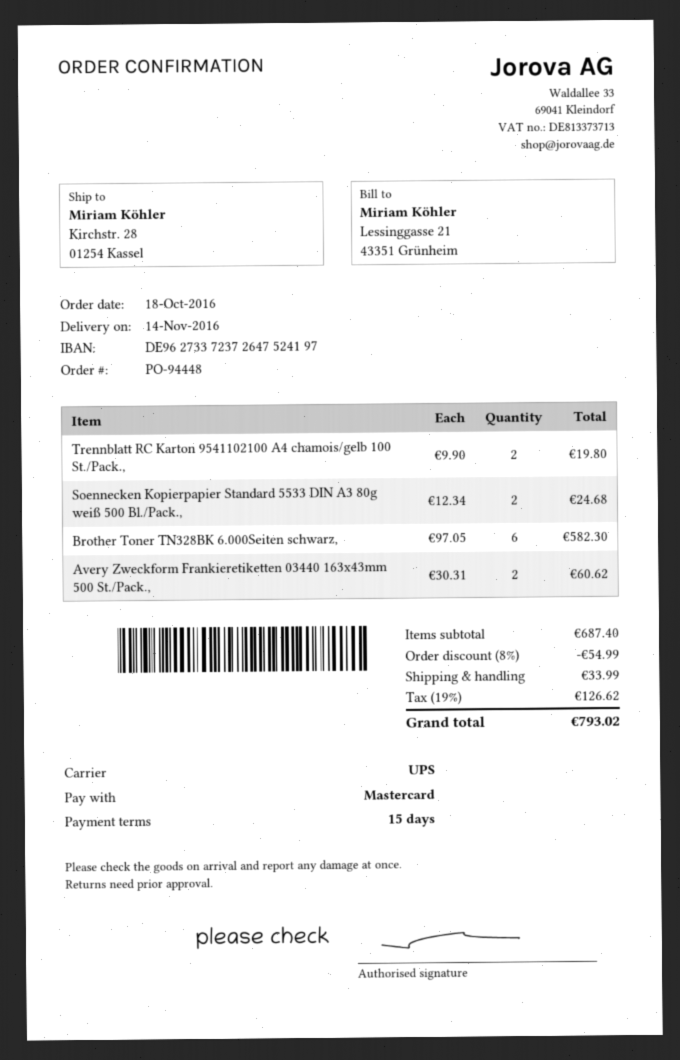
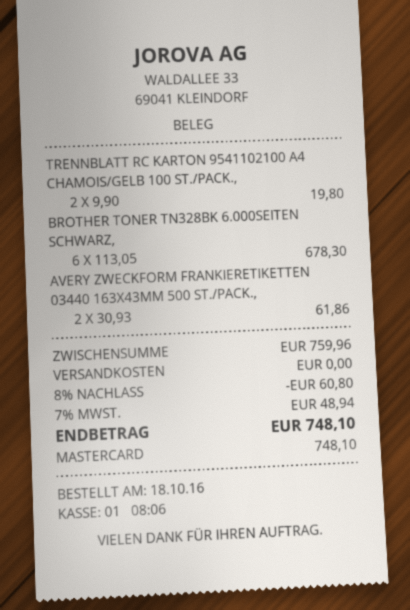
Soennecken Kopierpapier Standard 5533 DIN A3 80g weiß 500 Bl./Pack.,: 2 x 12.34 = 24.68 -> none
Brother Toner TN328BK 6.000Seiten schwarz,: 6 x 97.05 = 582.30 -> 6 x 113.05 = 678.30
Avery Zweckform Frankieretiketten 03440 163x43mm 500 St./Pack.,: 2 x 30.31 = 60.62 -> 2 x 30.93 = 61.86
subtotal: 687.40 -> 759.96
discount: 8% = 54.99 -> 8% = 60.80
shipping: 33.99 -> 0.00
tax: 19% = 126.62 -> 7% = 48.94
total: 793.02 -> 748.10

